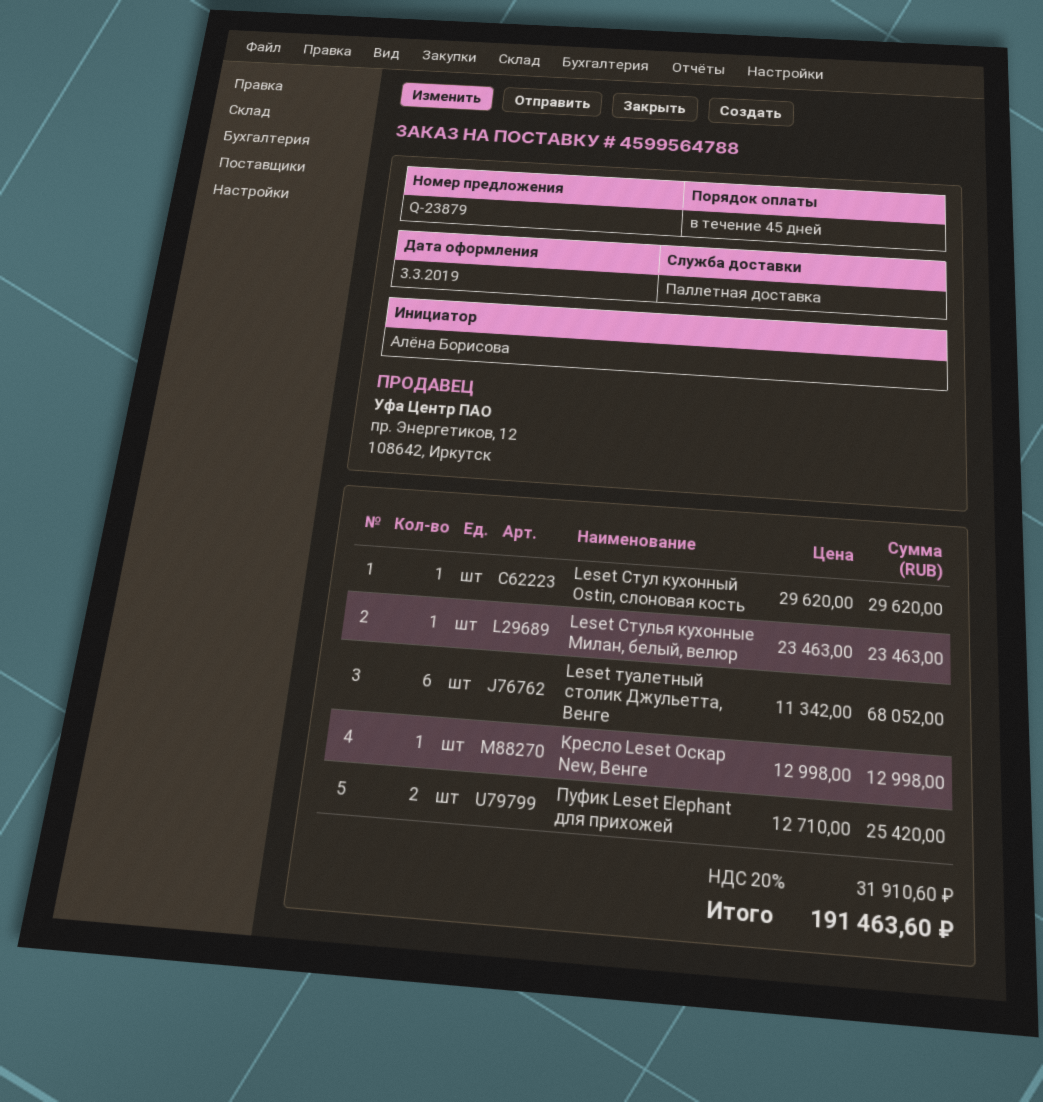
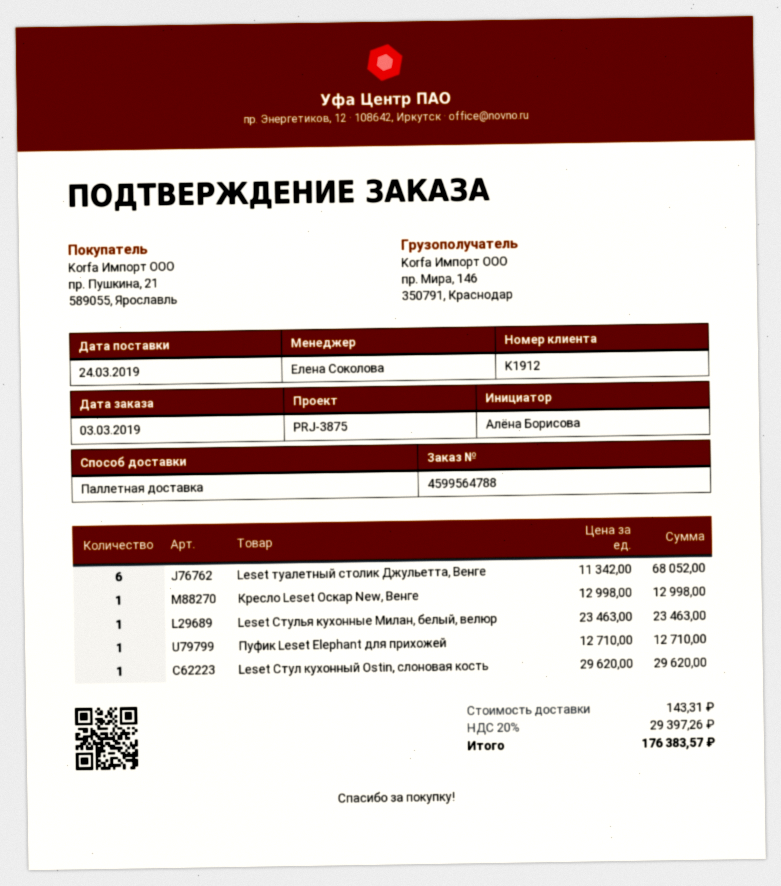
Пуфик Leset Elephant для прихожей: 2 x 12710.00 = 25420.00 -> 1 x 12710.00 = 12710.00
shipping: none -> 143.31
tax: 20% = 31910.60 -> 20% = 29397.26
total: 191463.60 -> 176383.57

